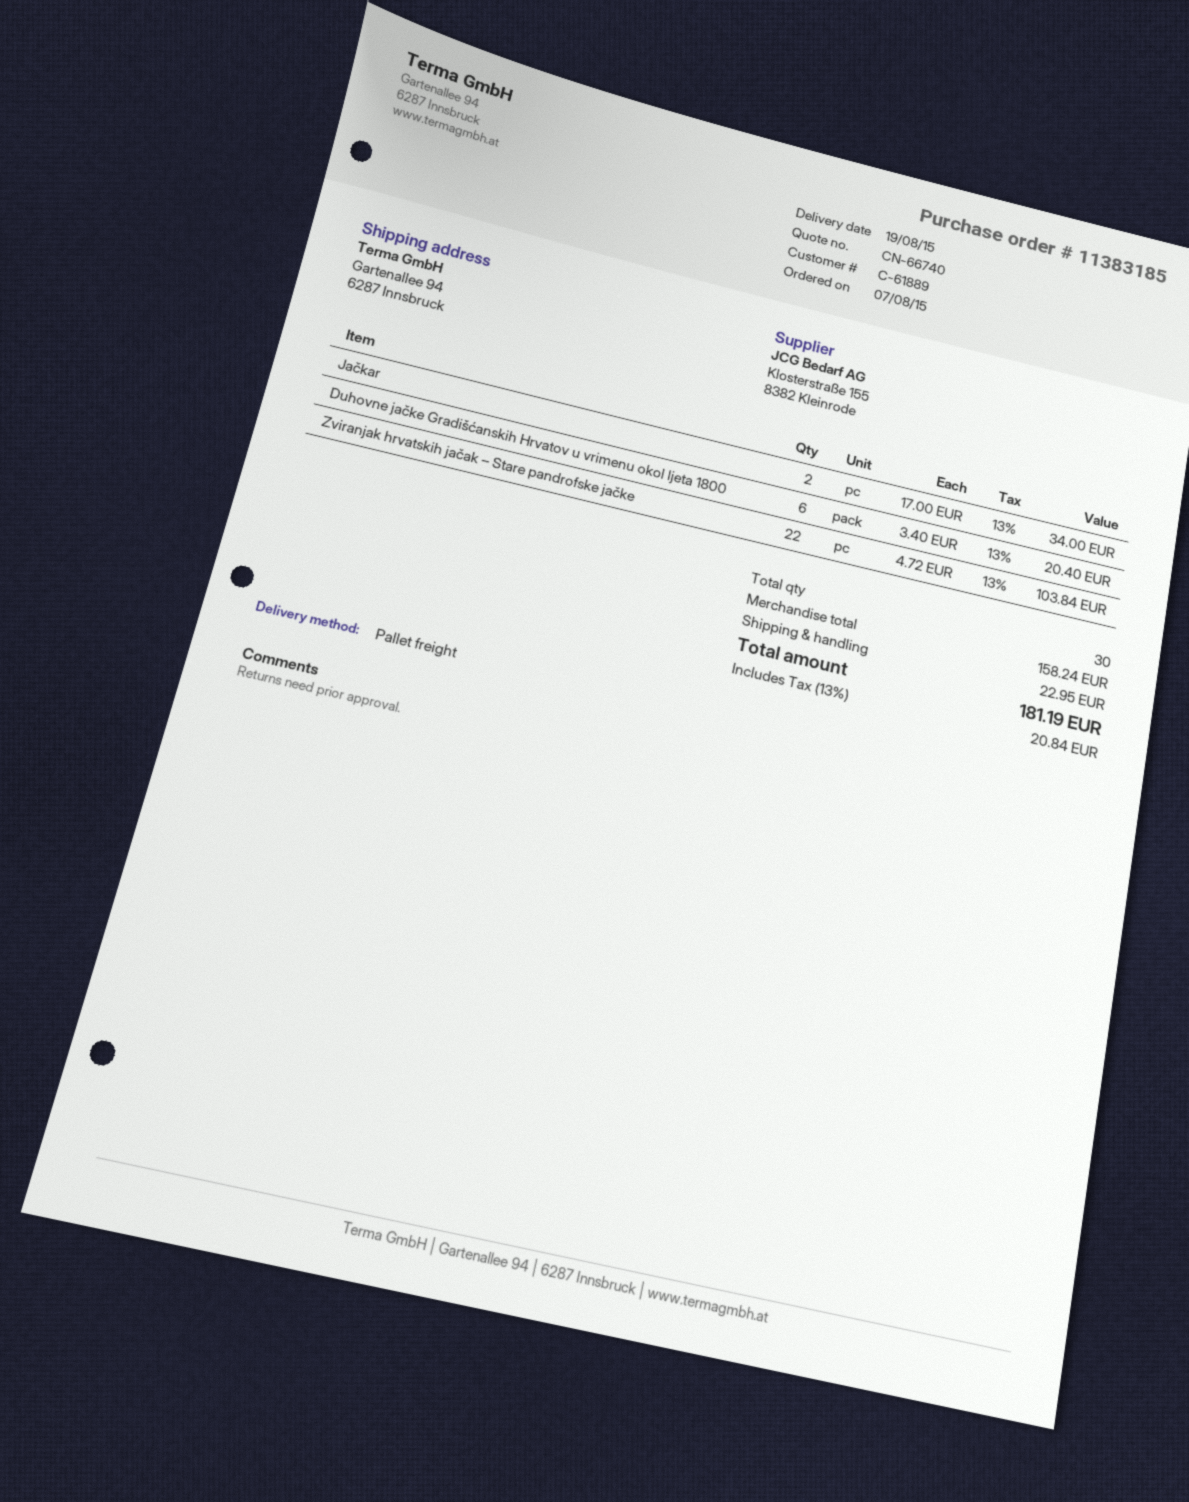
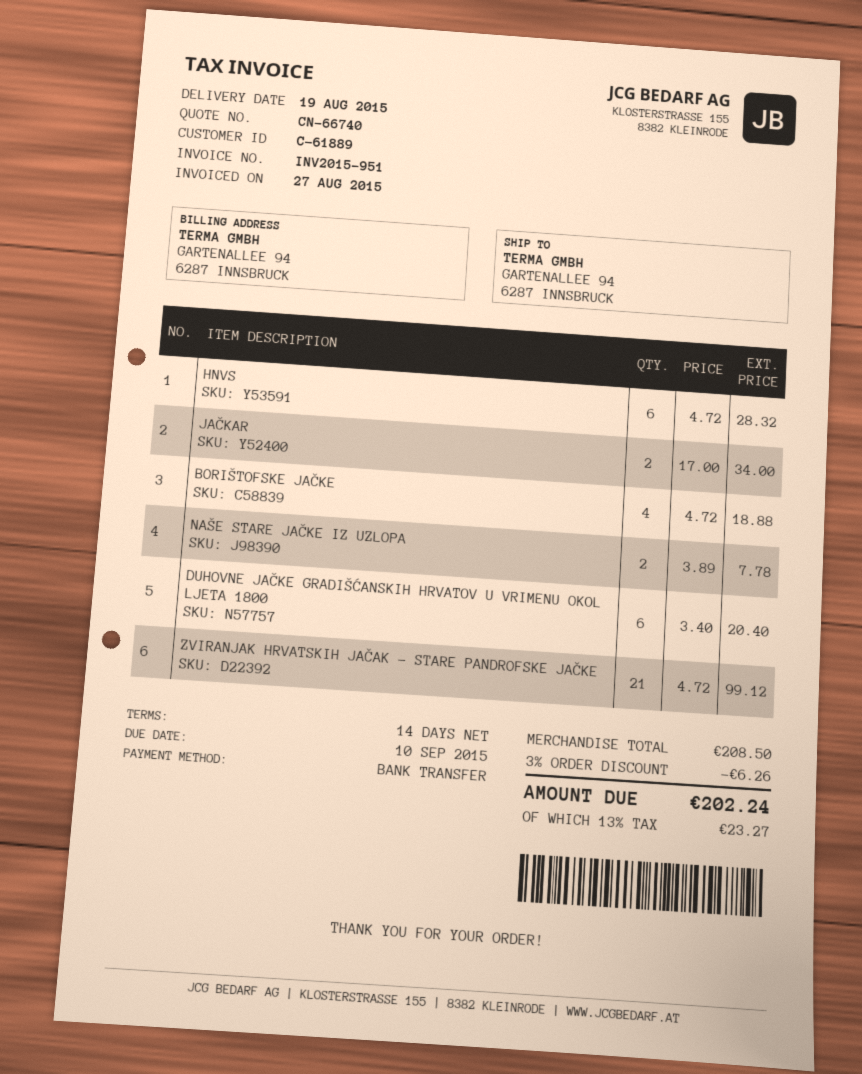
Zviranjak hrvatskih jačak – Stare pandrofske jačke: 22 x 4.72 = 103.84 -> 21 x 4.72 = 99.12
HNVS: none -> 6 x 4.72 = 28.32
BORIŠTOFSKE JAČKE: none -> 4 x 4.72 = 18.88
NAŠE STARE JAČKE IZ UZLOPA: none -> 2 x 3.89 = 7.78
subtotal: 158.24 -> 208.50
discount: none -> 3% = 6.26
shipping: 22.95 -> none
tax: 13% = 20.84 -> 13% = 23.27
total: 181.19 -> 202.24

